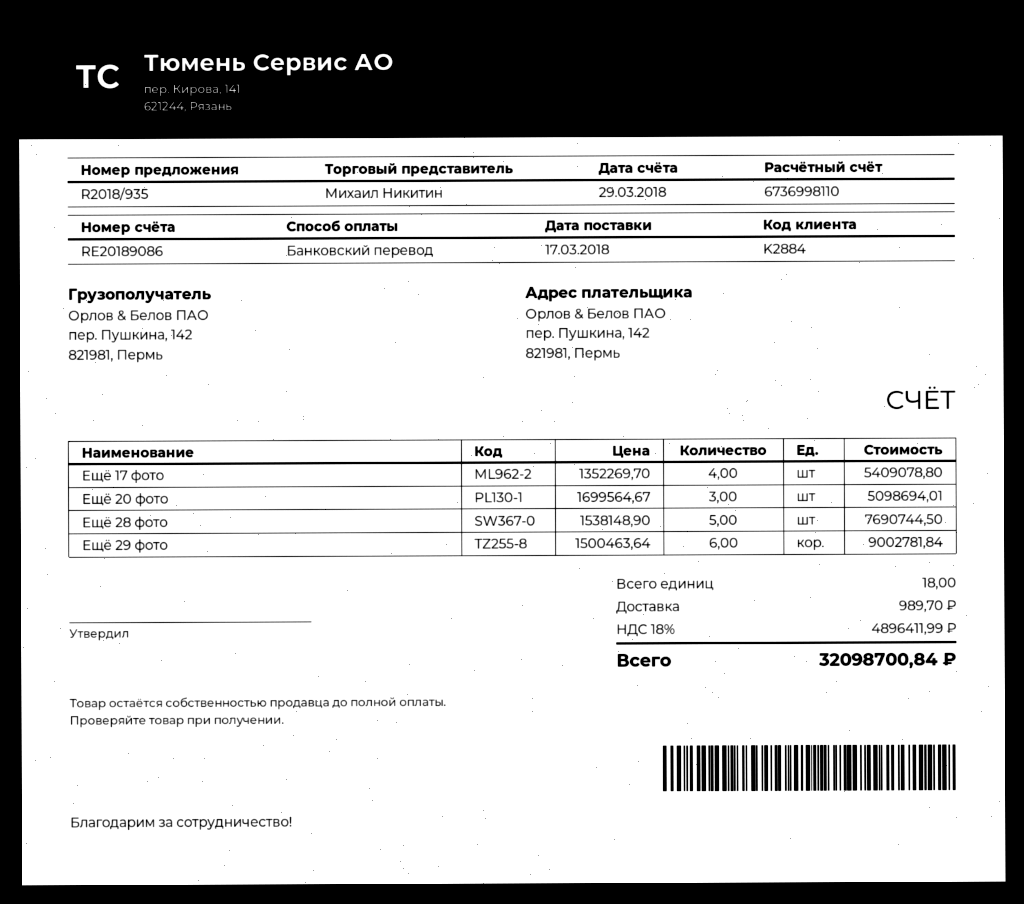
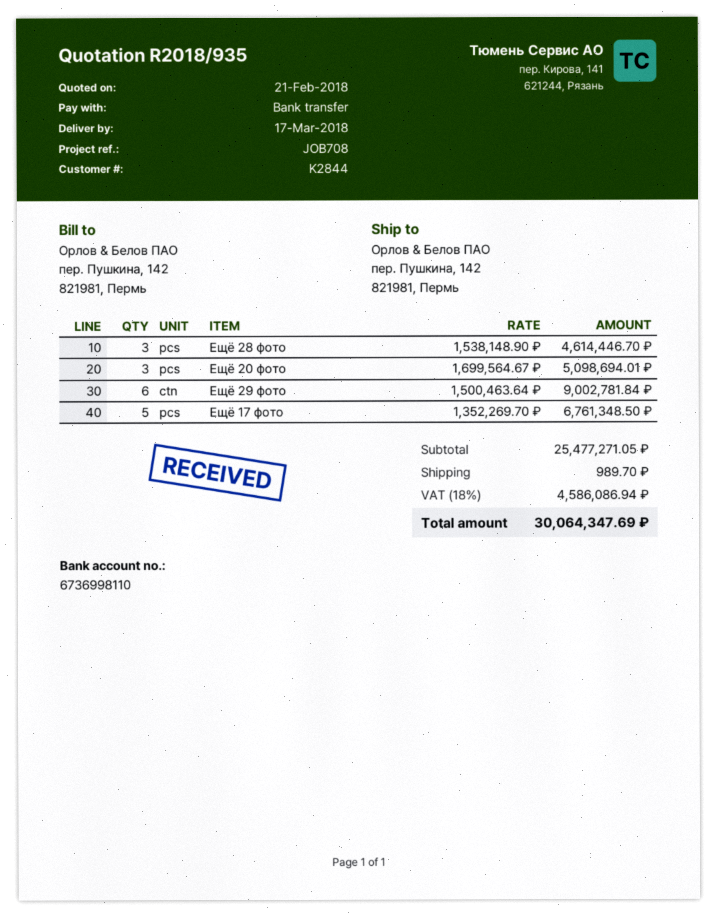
customer number: K2884 -> K2844
Ещё 17 фото: 4 x 1352269.70 = 5409078.80 -> 5 x 1352269.70 = 6761348.50
Ещё 28 фото: 5 x 1538148.90 = 7690744.50 -> 3 x 1538148.90 = 4614446.70
tax: 18% = 4896411.99 -> 18% = 4586086.94
total: 32098700.84 -> 30064347.69

